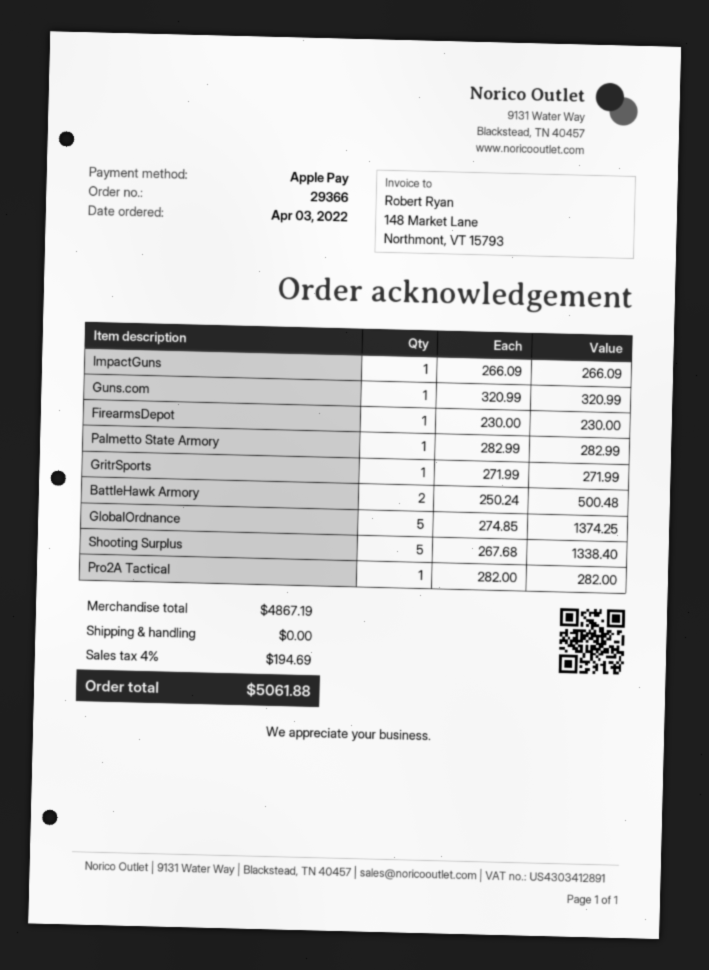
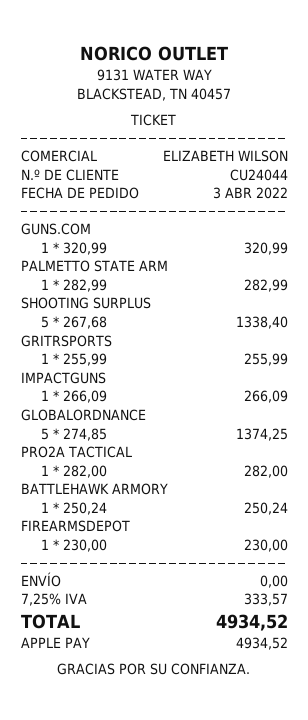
GritrSports: 1 x 271.99 = 271.99 -> 1 x 255.99 = 255.99
BattleHawk Armory: 2 x 250.24 = 500.48 -> 1 x 250.24 = 250.24
tax: 4% = 194.69 -> 7.25% = 333.57
total: 5061.88 -> 4934.52

